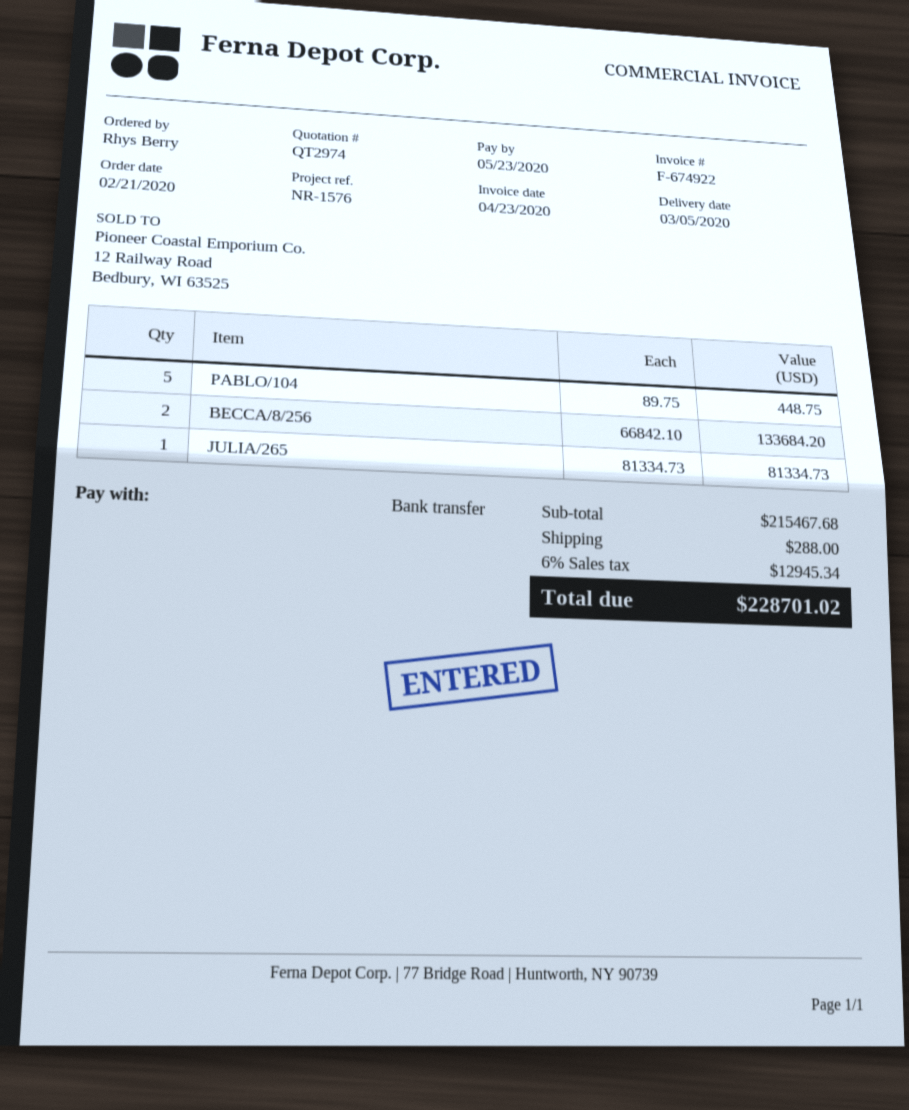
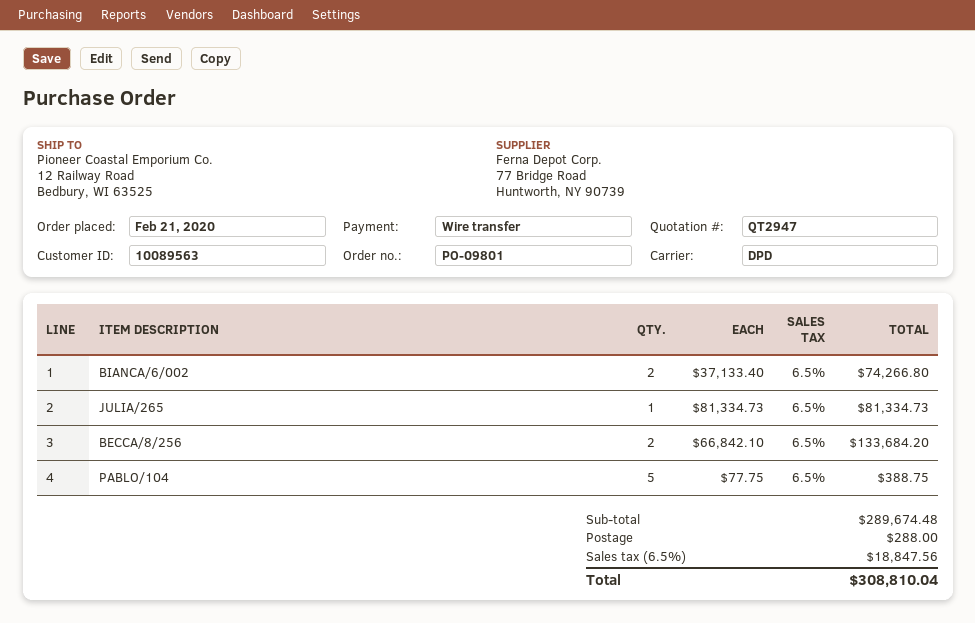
quote number: QT2974 -> QT2947
PABLO/104: 5 x 89.75 = 448.75 -> 5 x 77.75 = 388.75
BIANCA/6/002: none -> 2 x 37133.40 = 74266.80
subtotal: 215467.68 -> 289674.48
tax: 6% = 12945.34 -> 6.5% = 18847.56
total: 228701.02 -> 308810.04

